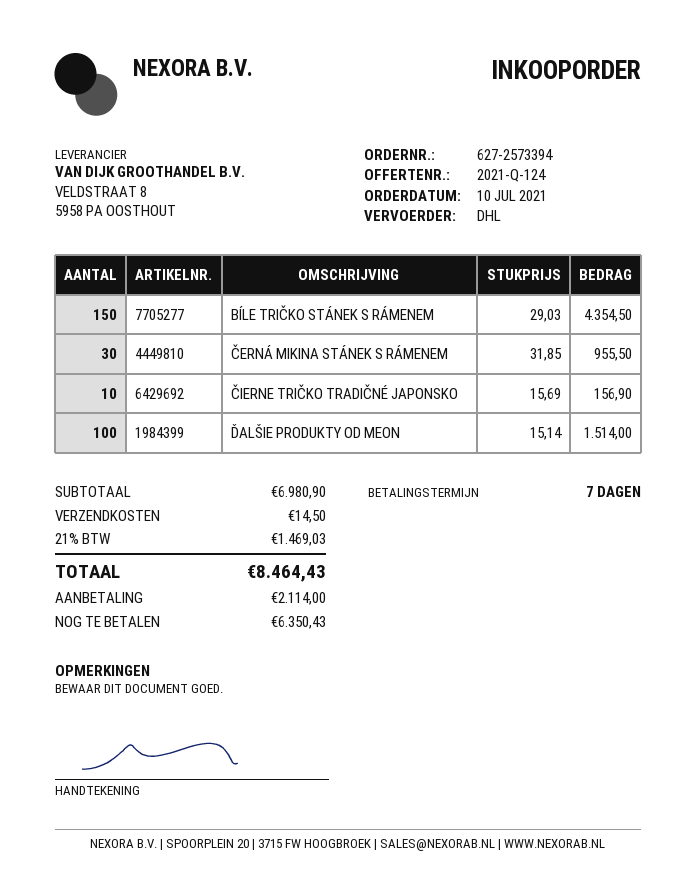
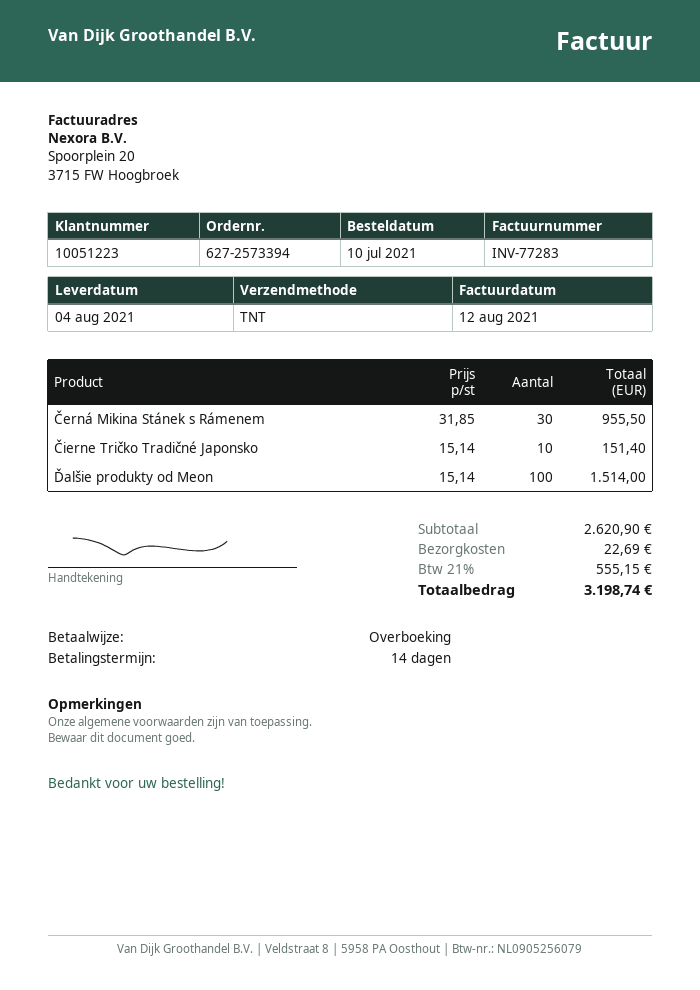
payment terms: 7 days -> 14 days
shipping method: DHL -> TNT
BÍLE TRIČKO STÁNEK S RÁMENEM: 150 x 29.03 = 4354.50 -> none
ČIERNE TRIČKO TRADIČNÉ JAPONSKO: 10 x 15.69 = 156.90 -> 10 x 15.14 = 151.40
subtotal: 6980.90 -> 2620.90
shipping: 14.50 -> 22.69
tax: 21% = 1469.03 -> 21% = 555.15
total: 8464.43 -> 3198.74

